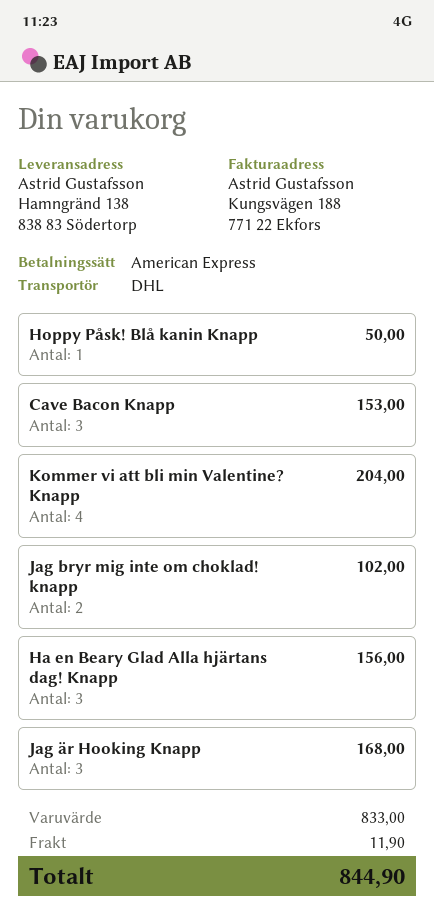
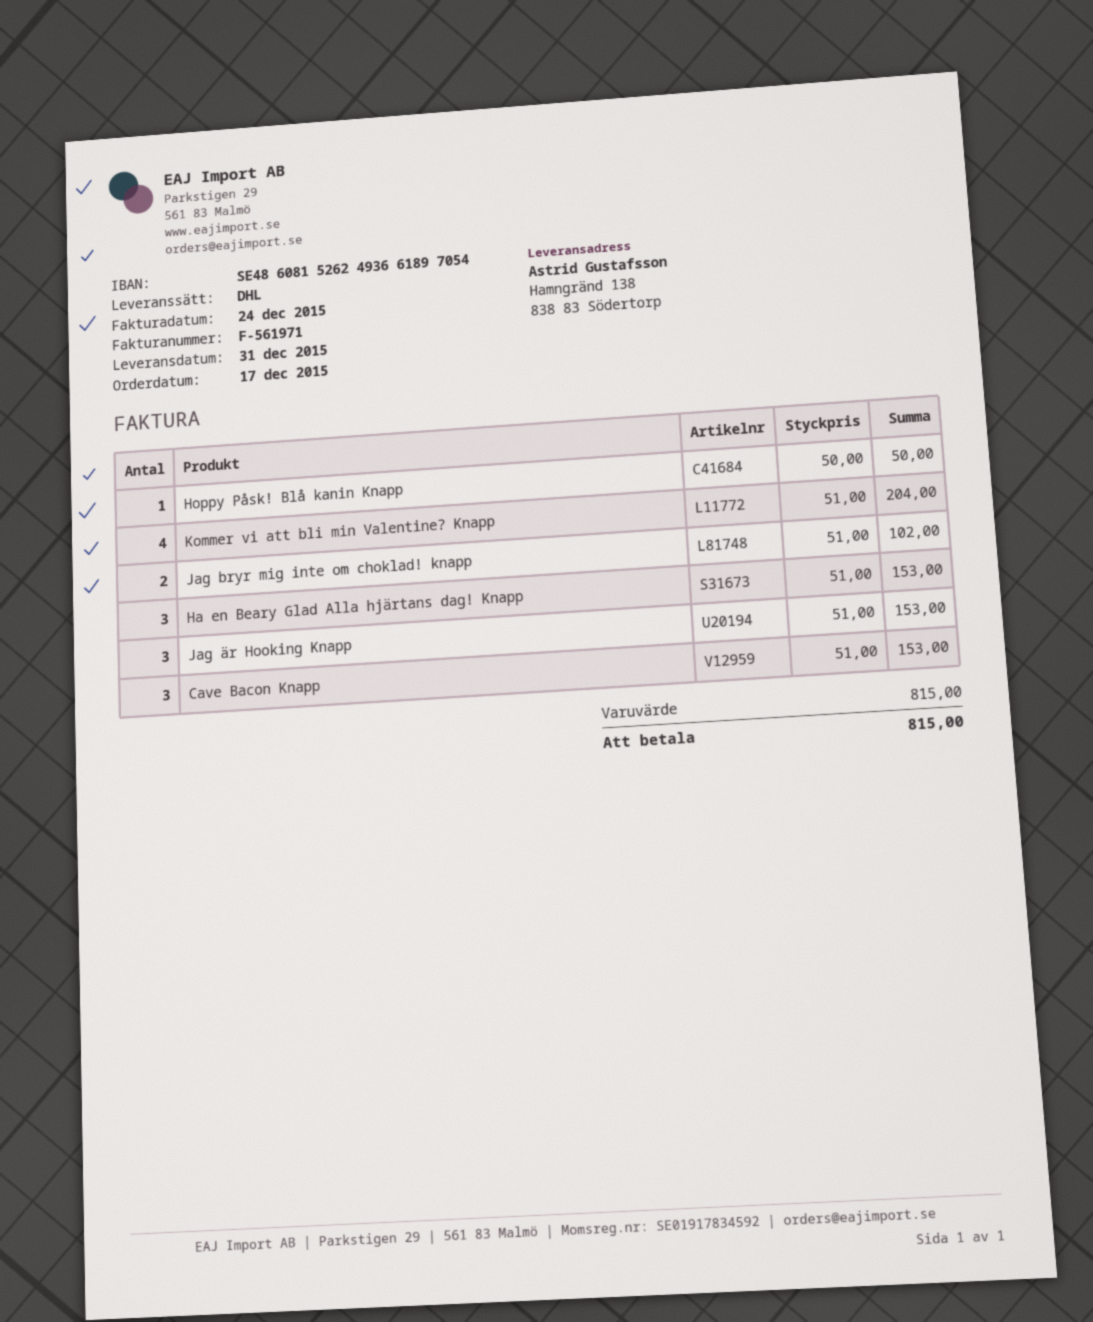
Ha en Beary Glad Alla hjärtans dag! Knapp: 3 for 156.00 -> 3 for 153.00
Jag är Hooking Knapp: 3 for 168.00 -> 3 for 153.00
subtotal: 833.00 -> 815.00
shipping: 11.90 -> none
total: 844.90 -> 815.00

